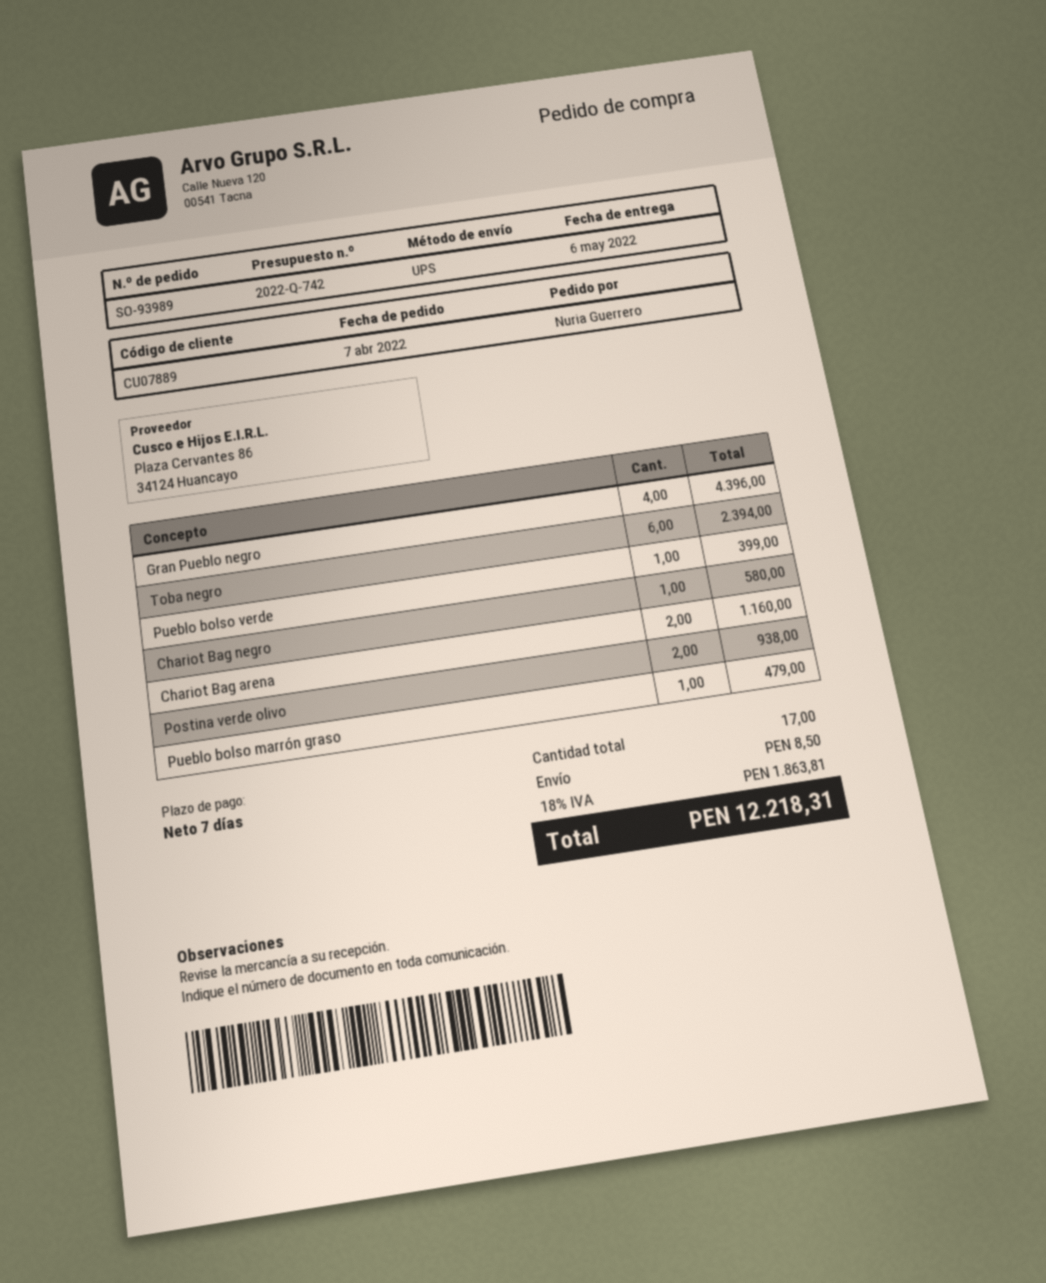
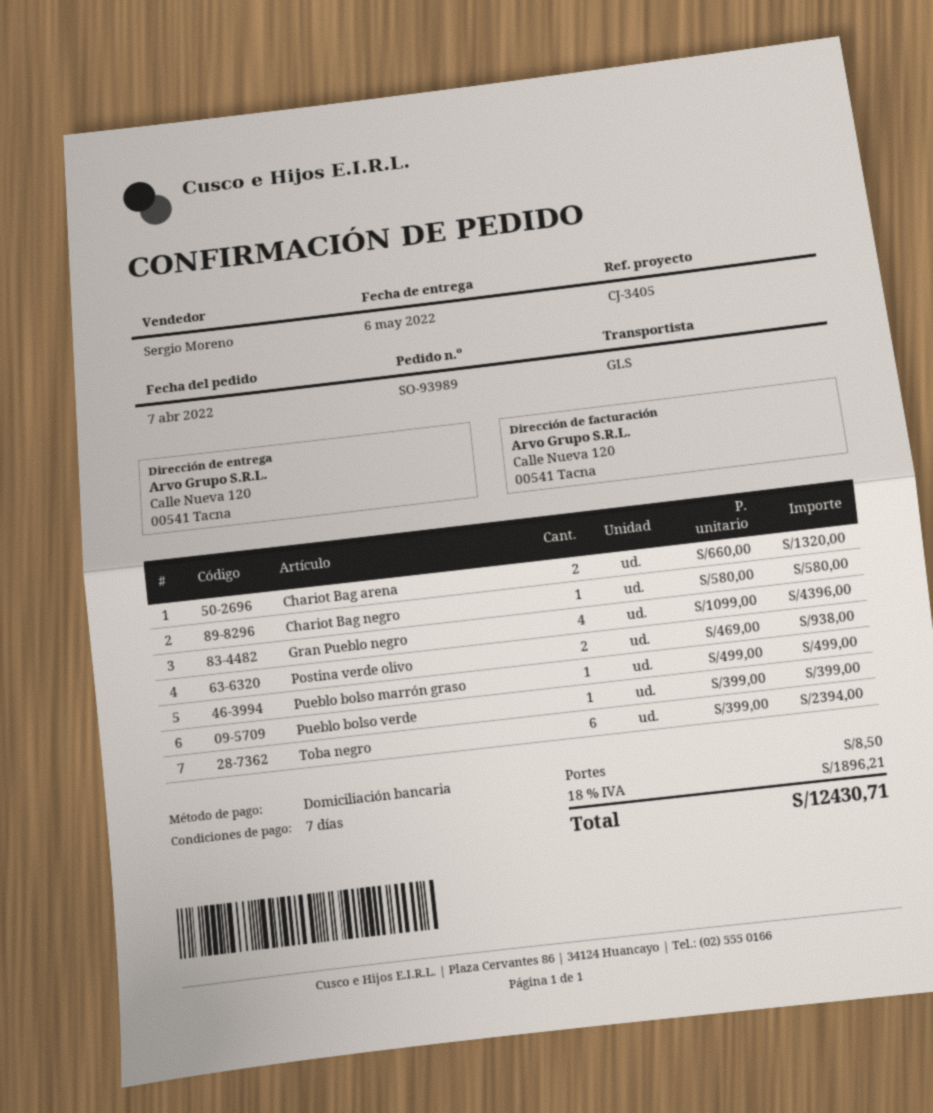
shipping method: UPS -> GLS
Chariot Bag arena: 2 for 1160.00 -> 2 for 1320.00
Pueblo bolso marrón graso: 1 for 479.00 -> 1 for 499.00
tax: 18% = 1863.81 -> 18% = 1896.21
total: 12218.31 -> 12430.71

